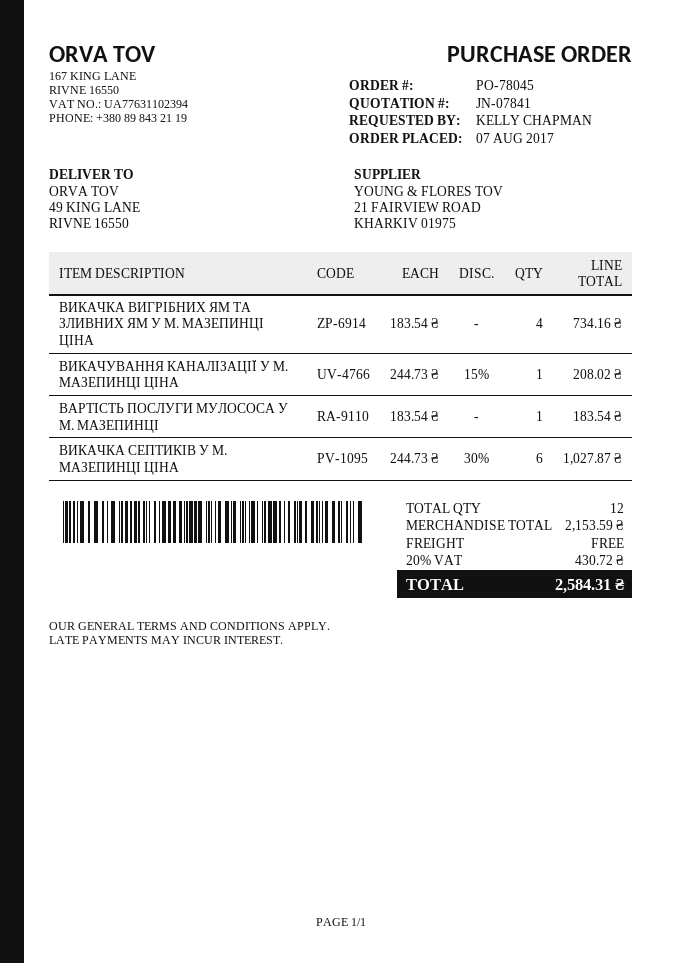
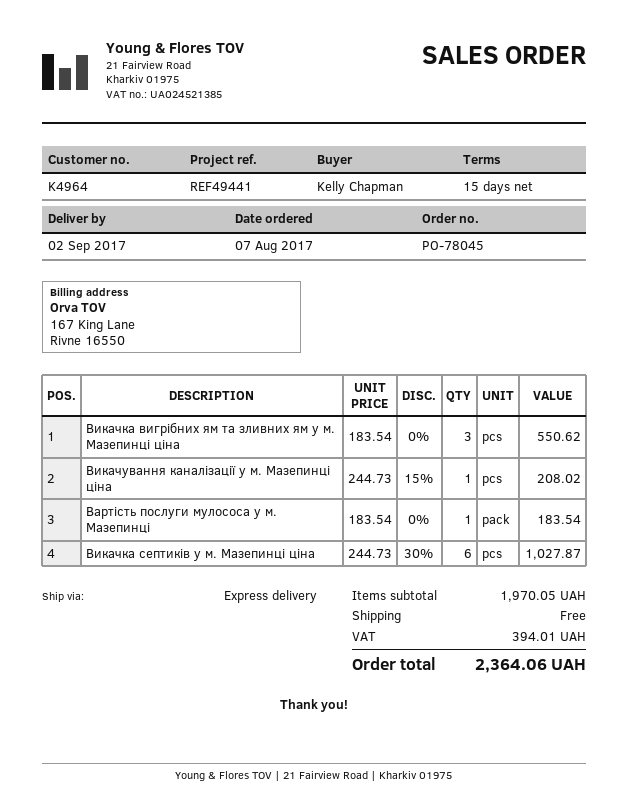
ВИКАЧКА ВИГРІБНИХ ЯМ ТА ЗЛИВНИХ ЯМ У М. МАЗЕПИНЦІ ЦІНА: 4 x 183.54 = 734.16 -> 3 x 183.54 = 550.62
subtotal: 2153.59 -> 1970.05
tax: 430.72 -> 394.01
total: 2584.31 -> 2364.06

